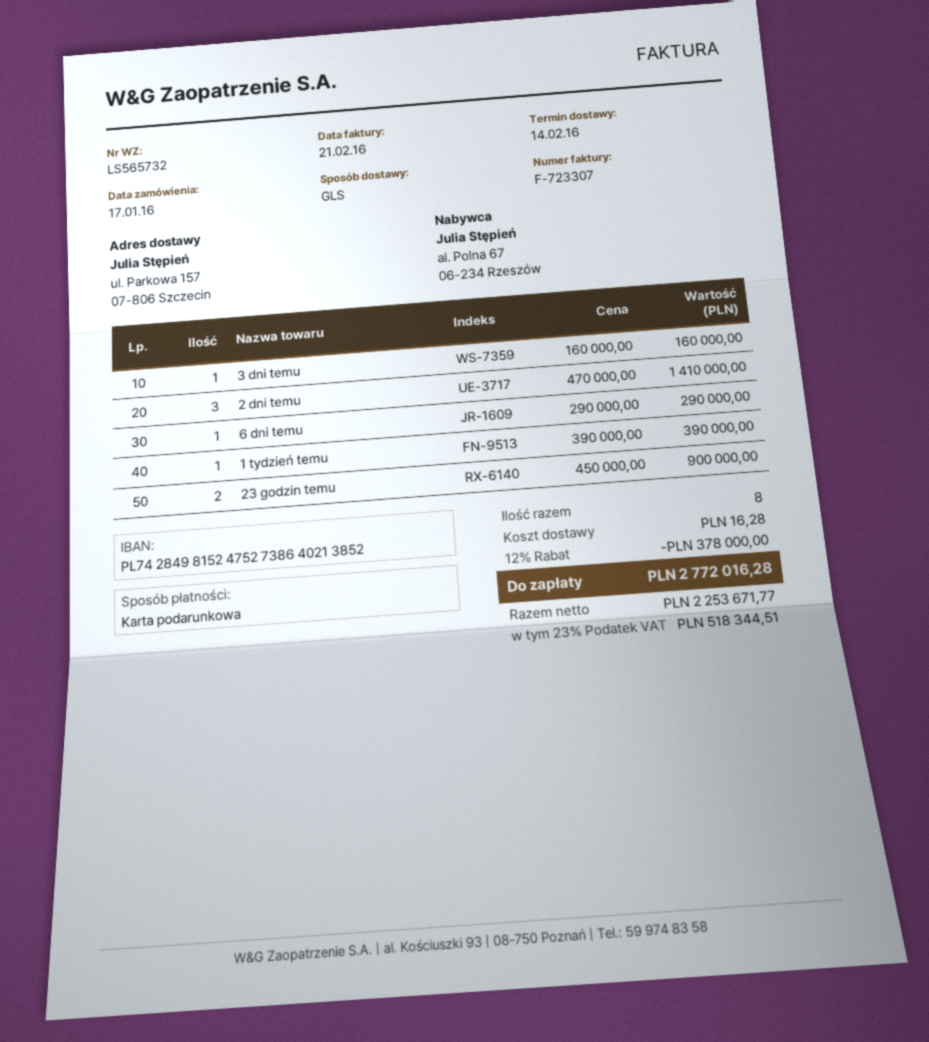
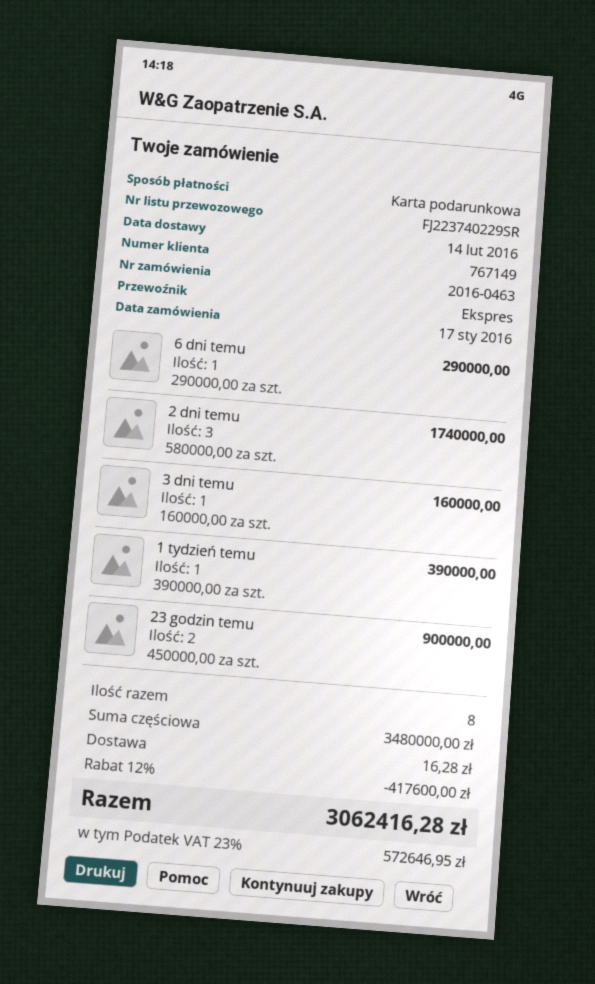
shipping method: GLS -> express
2 dni temu: 3 x 470000.00 = 1410000.00 -> 3 x 580000.00 = 1740000.00
discount: 12% = 378000.00 -> 12% = 417600.00
tax: 23% = 518344.51 -> 23% = 572646.95
total: 2772016.28 -> 3062416.28

